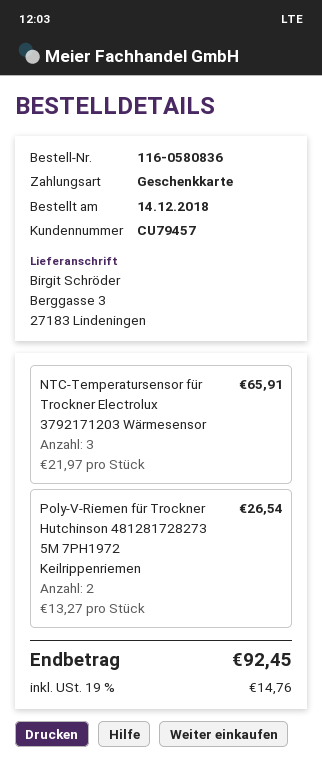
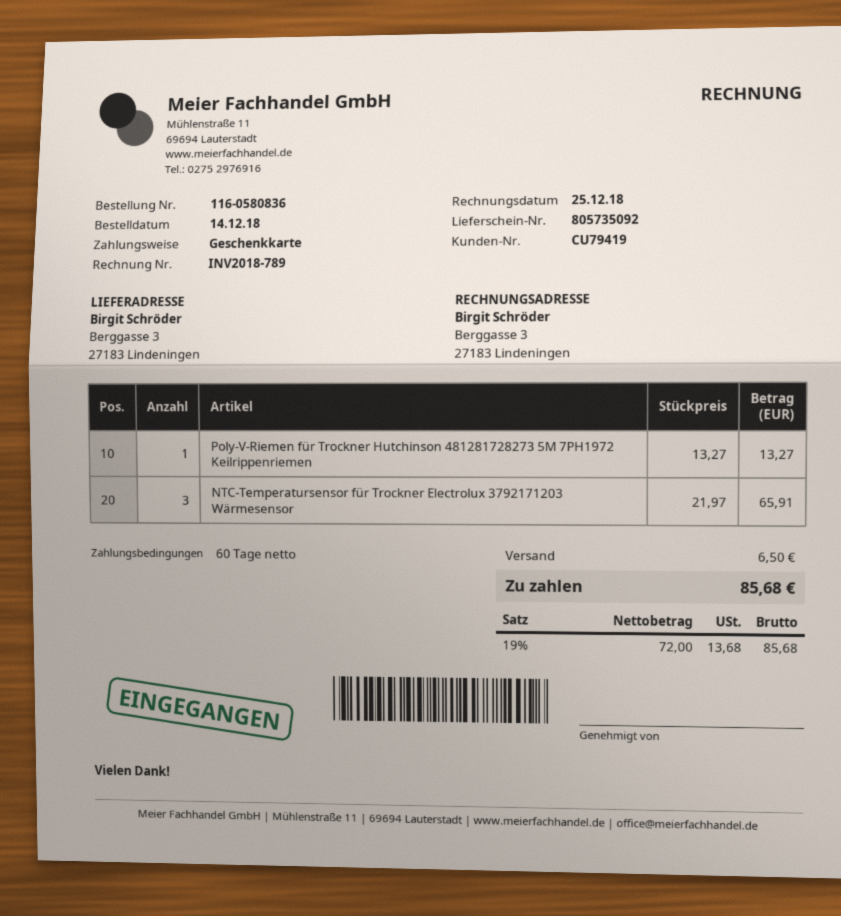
customer number: CU79457 -> CU79419
Poly-V-Riemen für Trockner Hutchinson 481281728273 5M 7PH1972 Keilrippenriemen: 2 x 13.27 = 26.54 -> 1 x 13.27 = 13.27
shipping: none -> 6.50
tax: 19% = 14.76 -> 19% = 13.68
total: 92.45 -> 85.68

